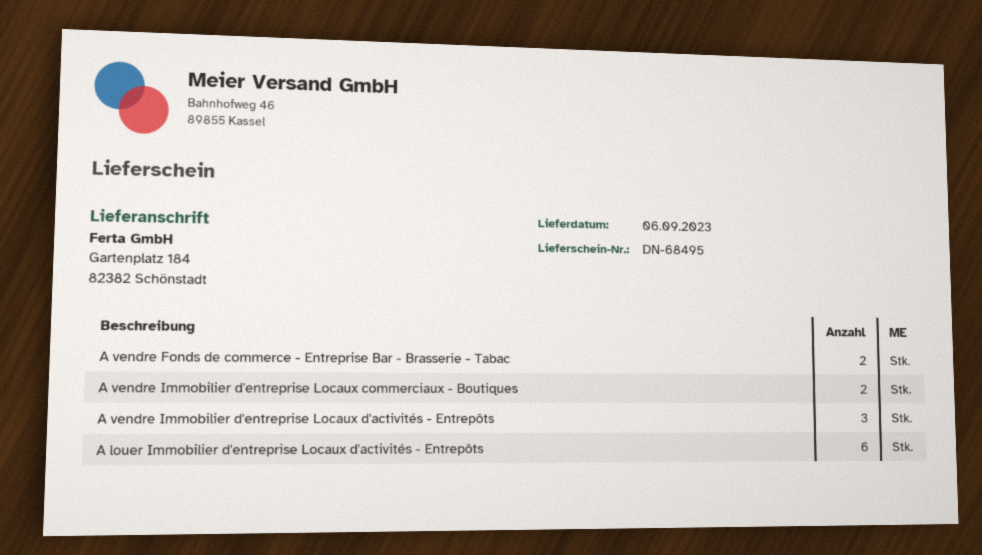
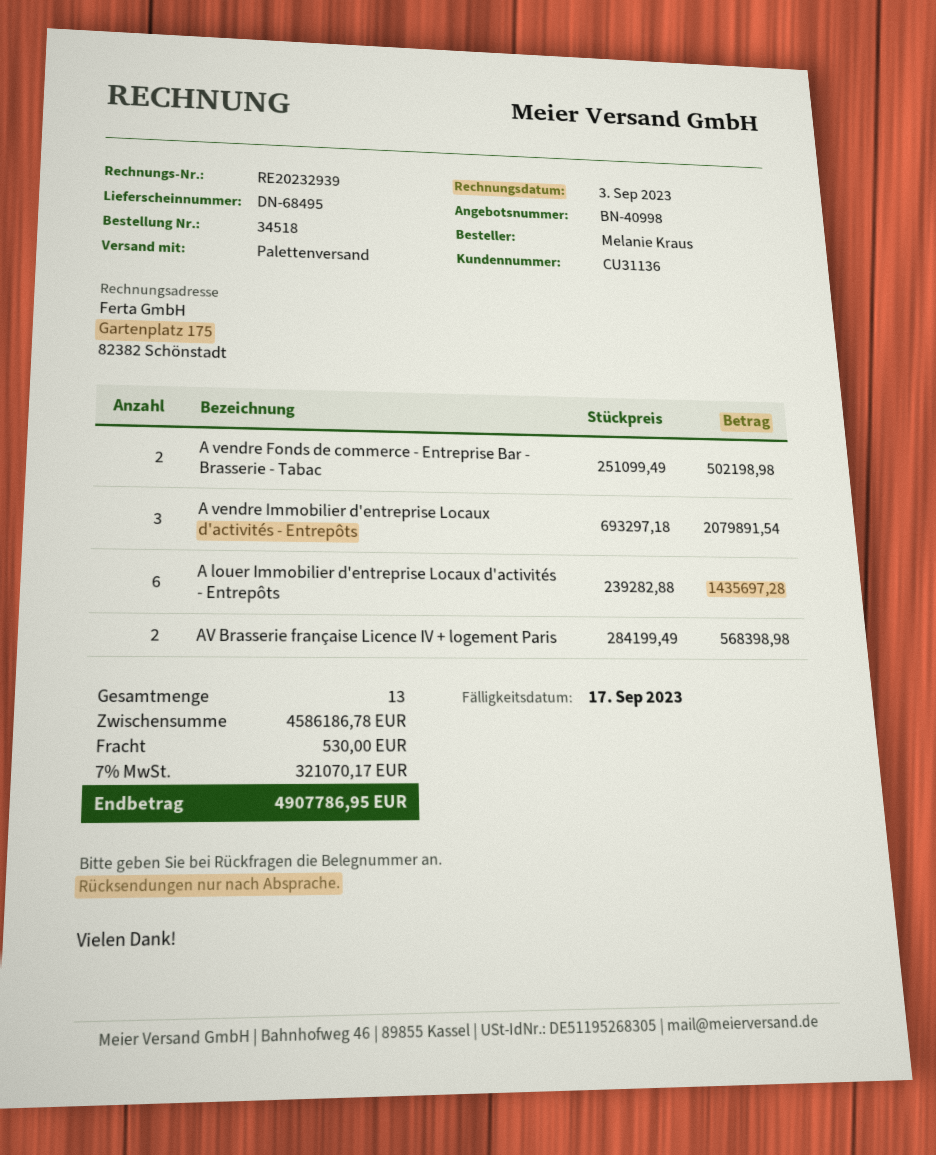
A vendre Immobilier d'entreprise Locaux commerciaux - Boutiques: 2 -> none
AV Brasserie française Licence IV + logement Paris: none -> 2

